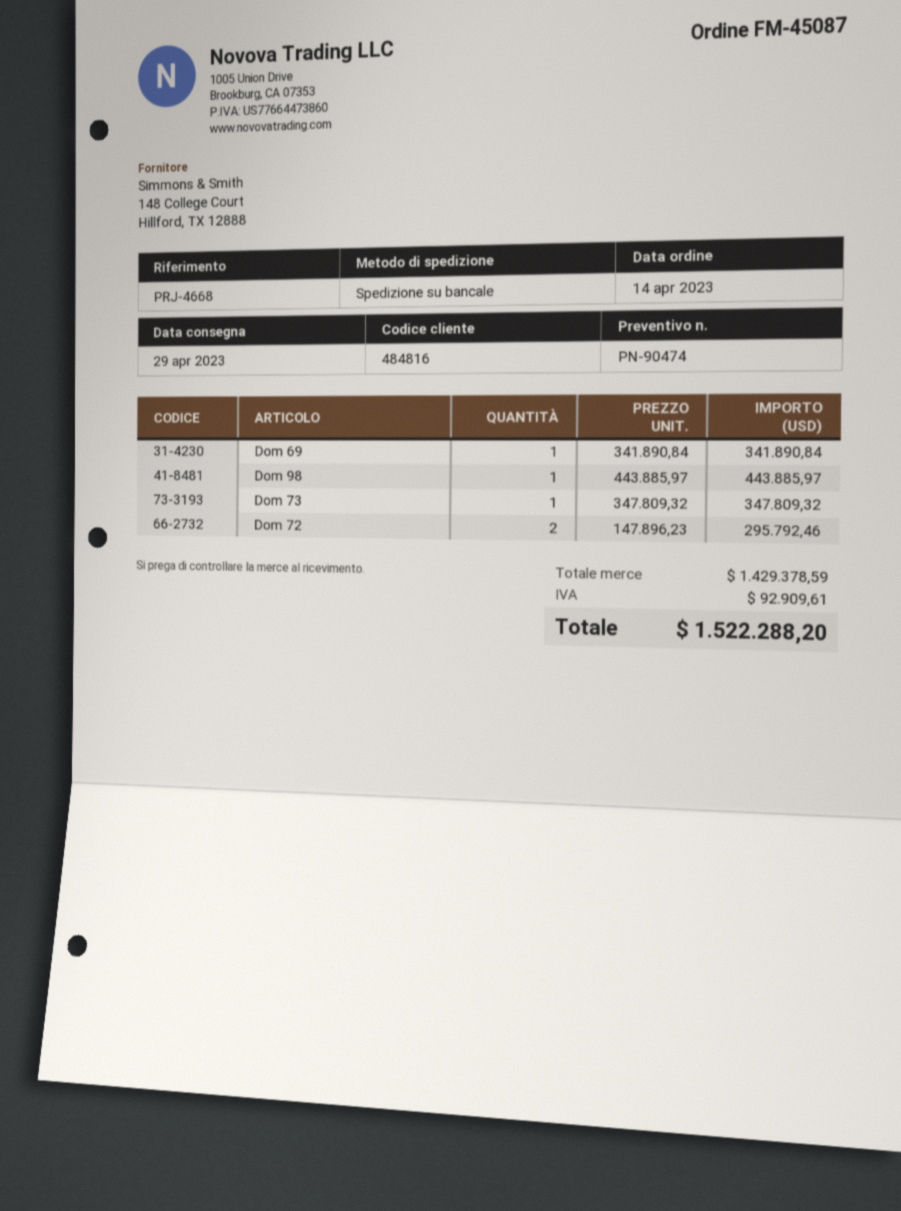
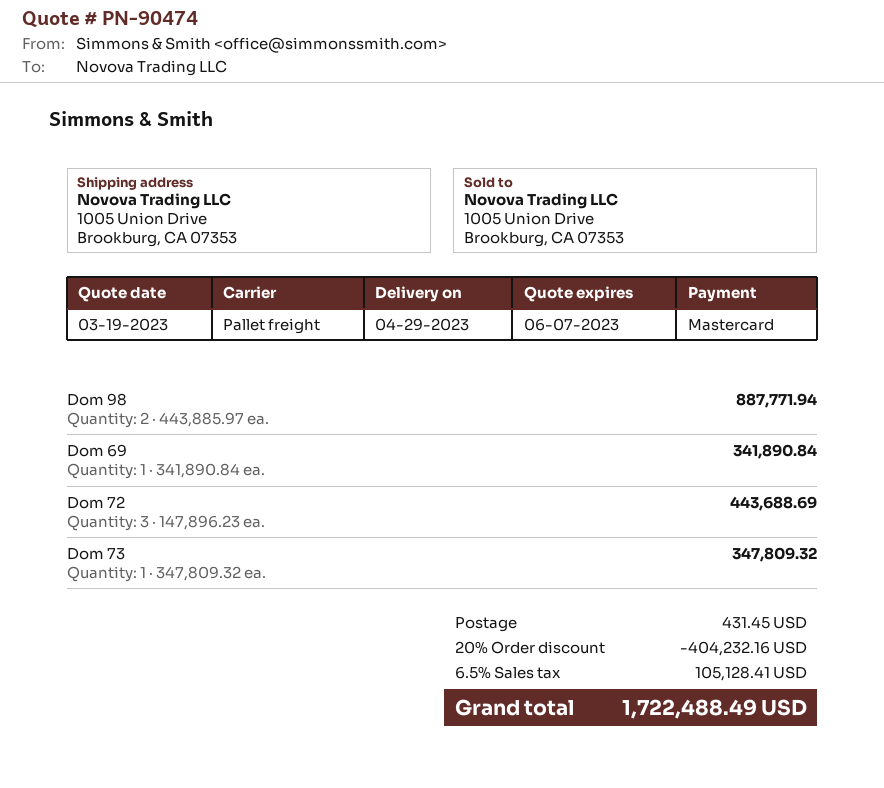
Dom 98: 1 x 443885.97 = 443885.97 -> 2 x 443885.97 = 887771.94
Dom 72: 2 x 147896.23 = 295792.46 -> 3 x 147896.23 = 443688.69
discount: none -> 20% = 404232.16
shipping: none -> 431.45
tax: 92909.61 -> 105128.41
total: 1522288.20 -> 1722488.49

